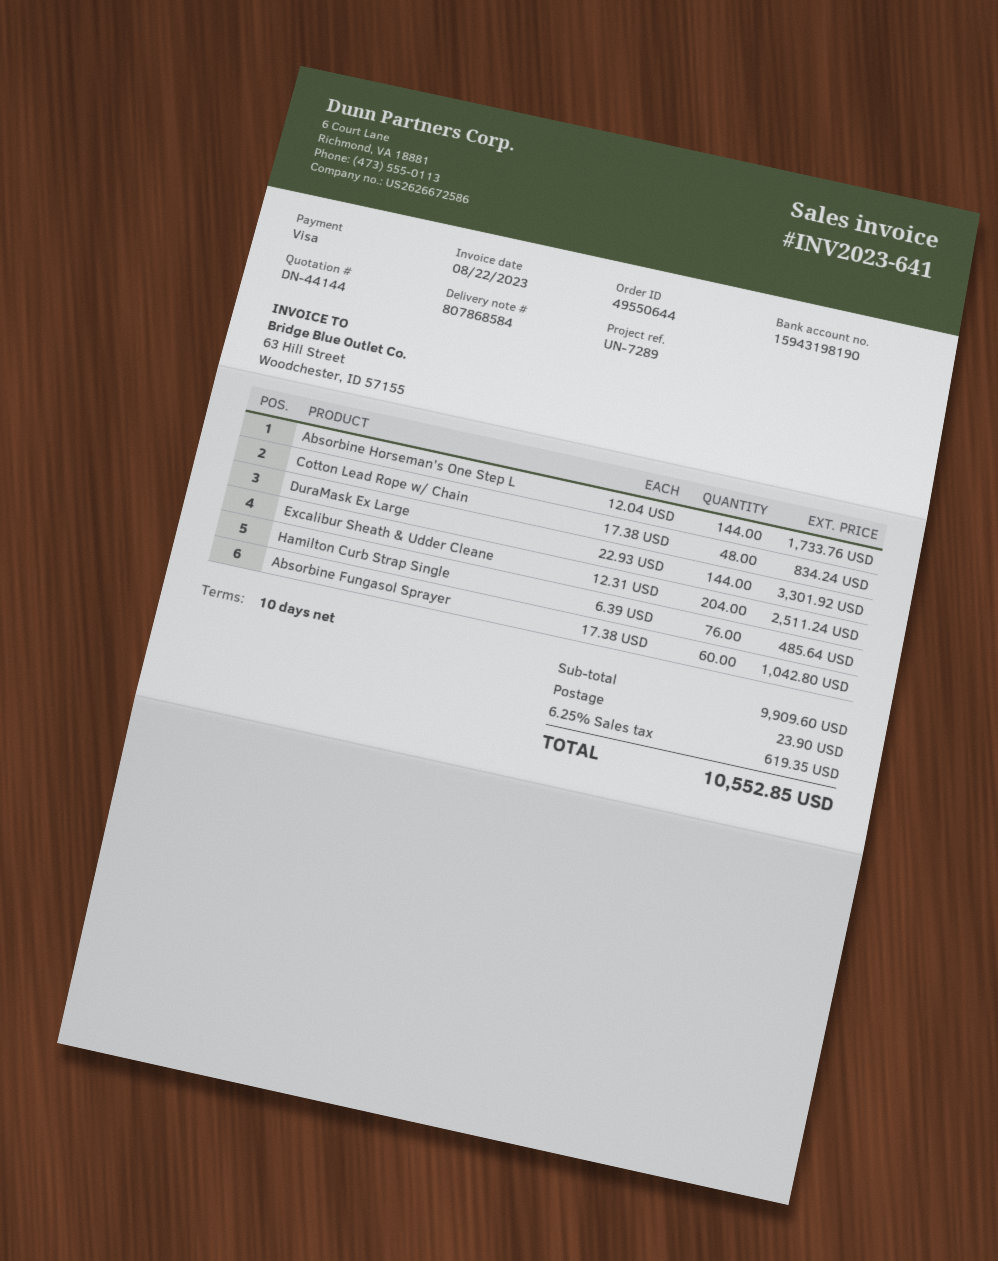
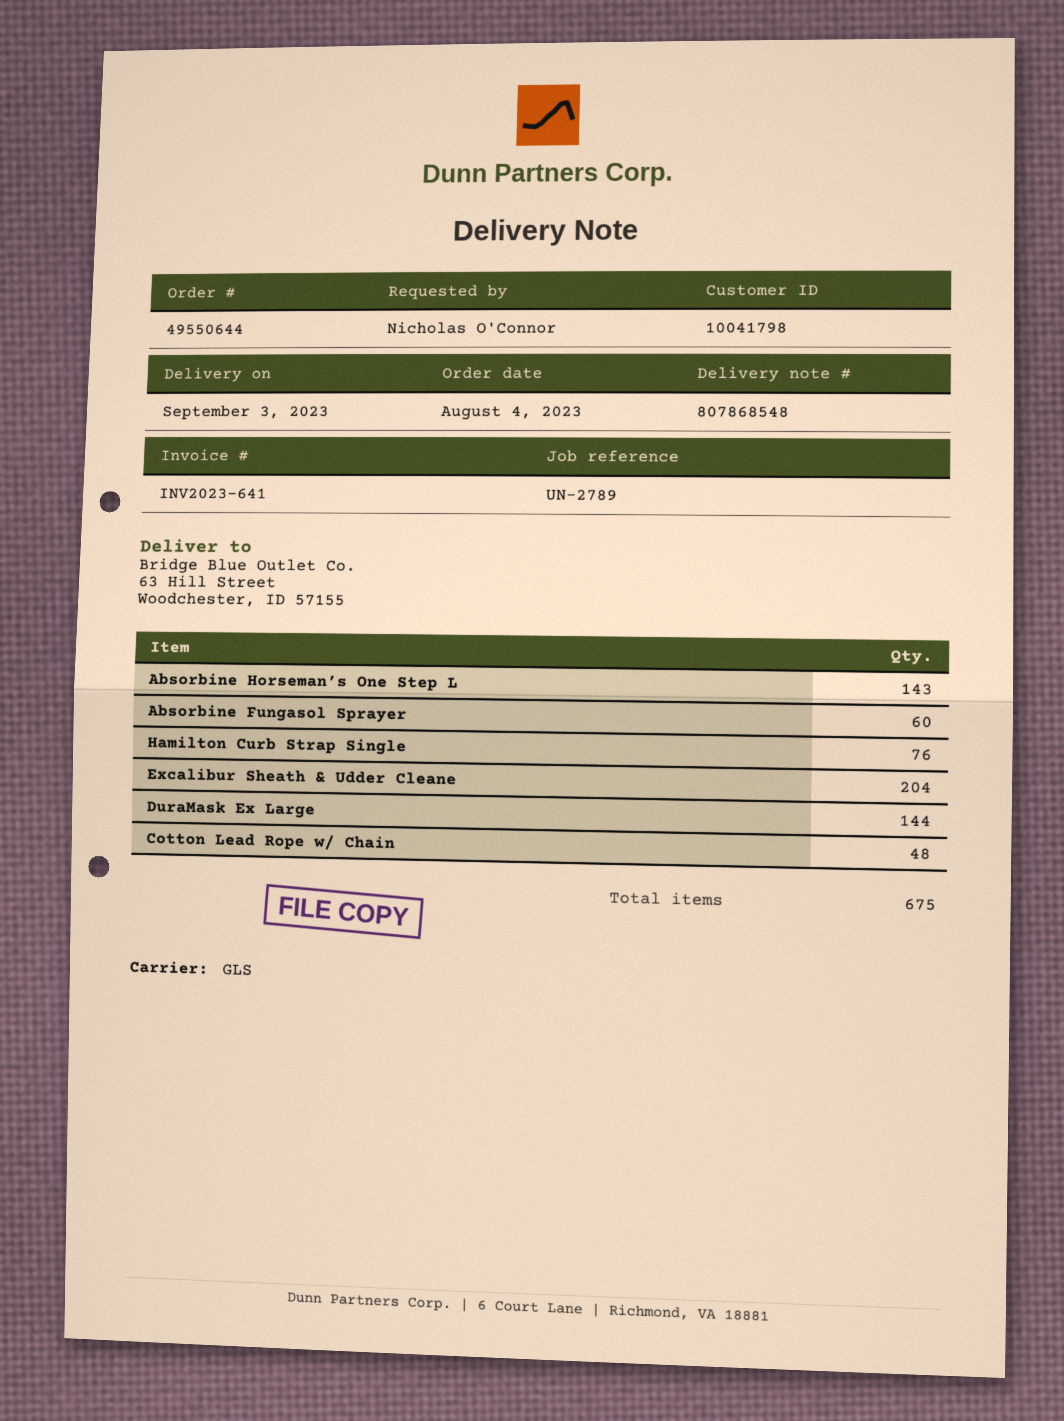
delivery note number: 807868584 -> 807868548
reference: UN-7289 -> UN-2789
Absorbine Horseman’s One Step L: 144 -> 143

